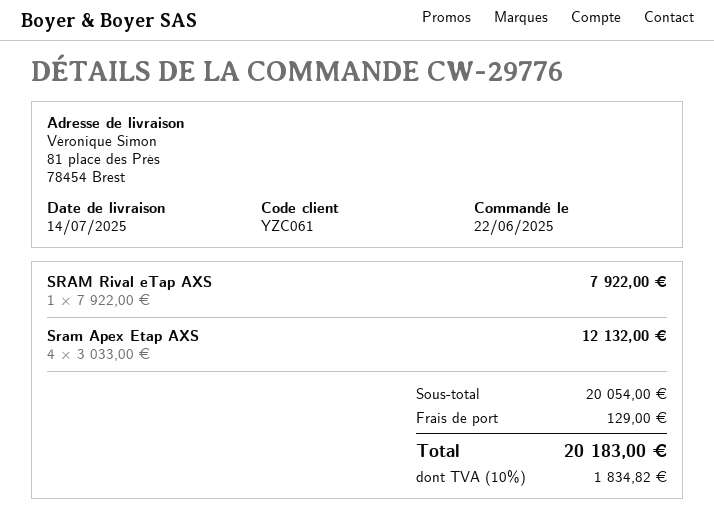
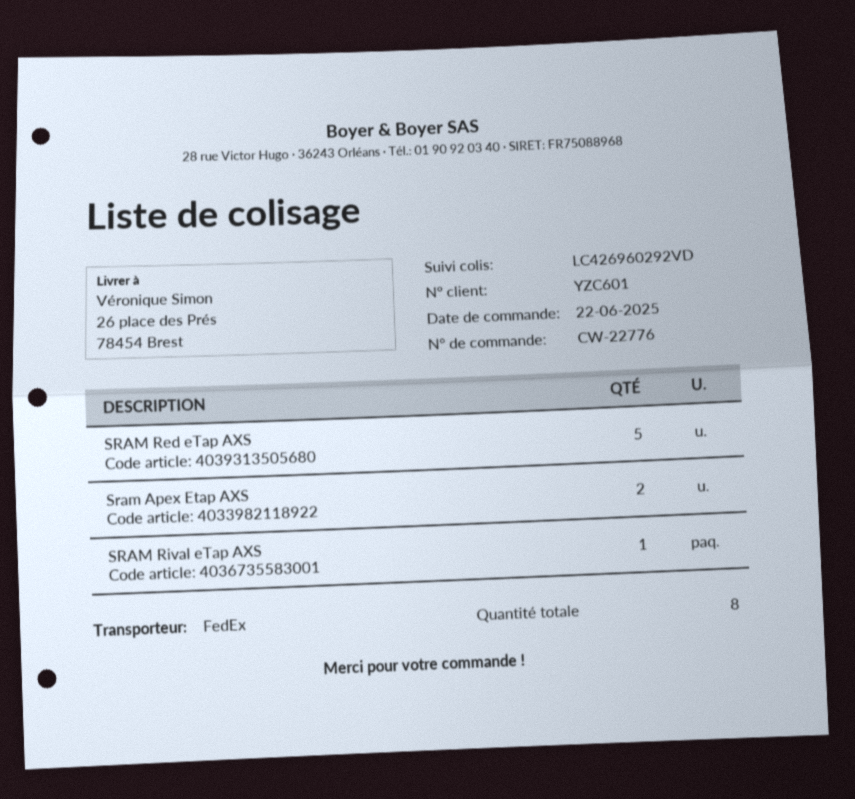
order number: CW-29776 -> CW-22776
customer number: YZC061 -> YZC601
ship to: 81 place des Prés, 78454 Brest -> 26 place des Prés, 78454 Brest
Sram Apex Etap AXS: 4 -> 2
SRAM Red eTap AXS: none -> 5

